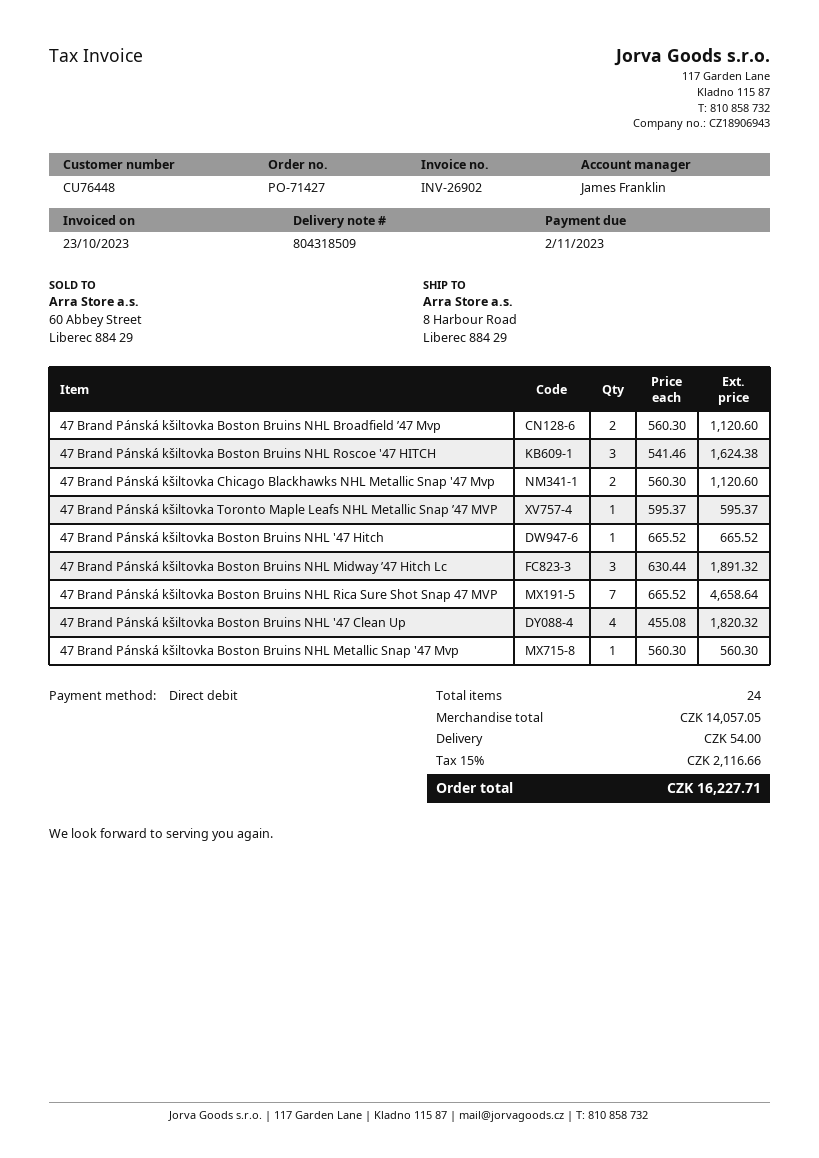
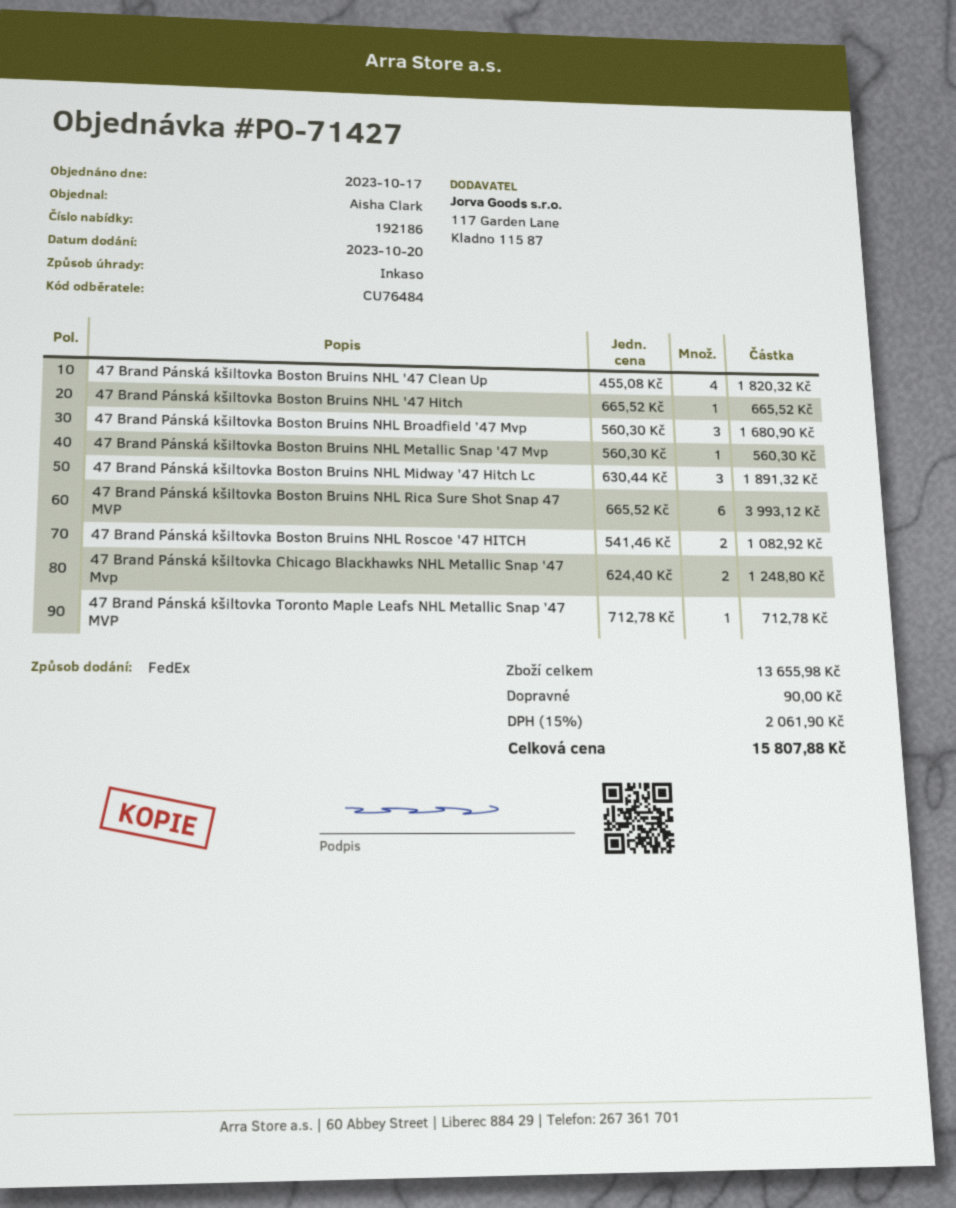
customer number: CU76448 -> CU76484
47 Brand Pánská kšiltovka Boston Bruins NHL Broadfield ’47 Mvp: 2 x 560.30 = 1120.60 -> 3 x 560.30 = 1680.90
47 Brand Pánská kšiltovka Boston Bruins NHL Roscoe '47 HITCH: 3 x 541.46 = 1624.38 -> 2 x 541.46 = 1082.92
47 Brand Pánská kšiltovka Chicago Blackhawks NHL Metallic Snap '47 Mvp: 2 x 560.30 = 1120.60 -> 2 x 624.40 = 1248.80
47 Brand Pánská kšiltovka Toronto Maple Leafs NHL Metallic Snap ’47 MVP: 1 x 595.37 = 595.37 -> 1 x 712.78 = 712.78
47 Brand Pánská kšiltovka Boston Bruins NHL Rica Sure Shot Snap 47 MVP: 7 x 665.52 = 4658.64 -> 6 x 665.52 = 3993.12
subtotal: 14057.05 -> 13655.98
shipping: 54.00 -> 90.00
tax: 15% = 2116.66 -> 15% = 2061.90
total: 16227.71 -> 15807.88

